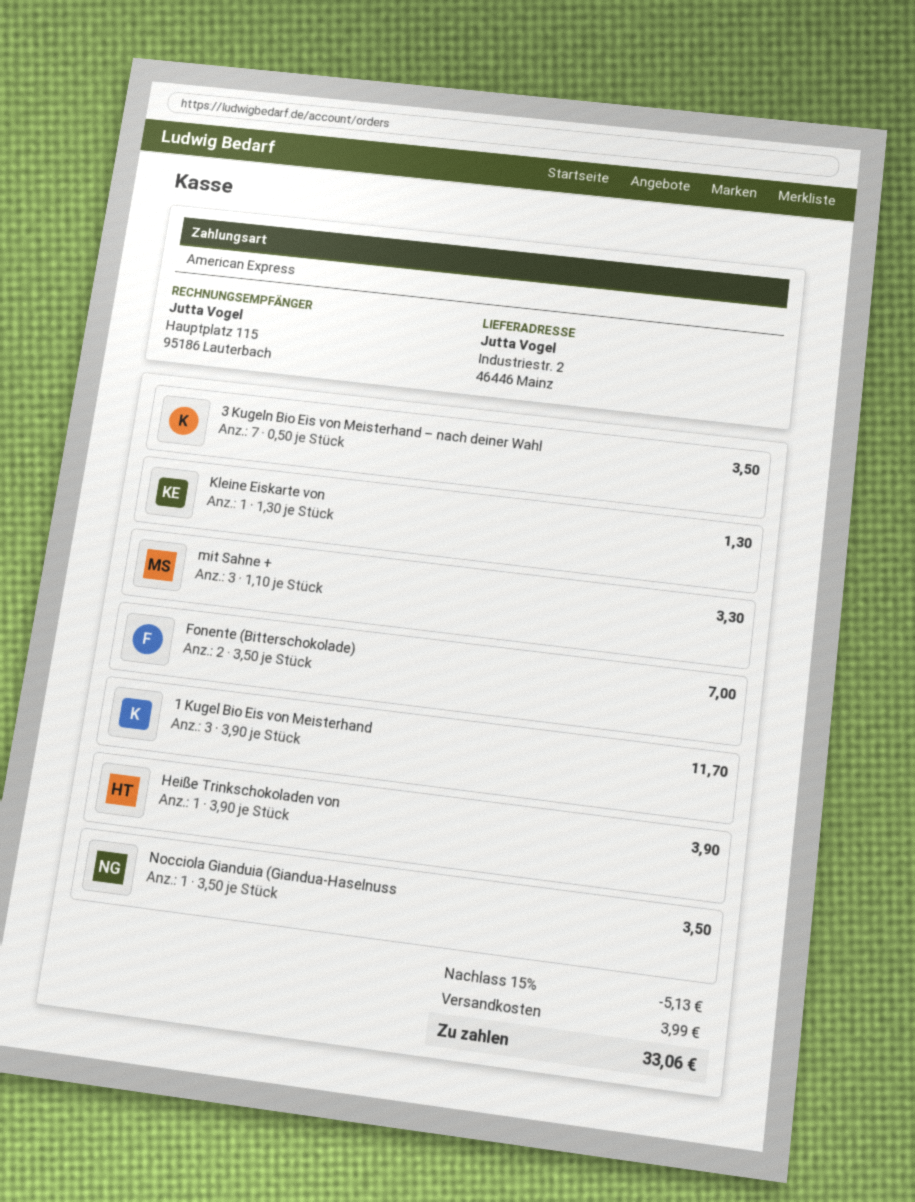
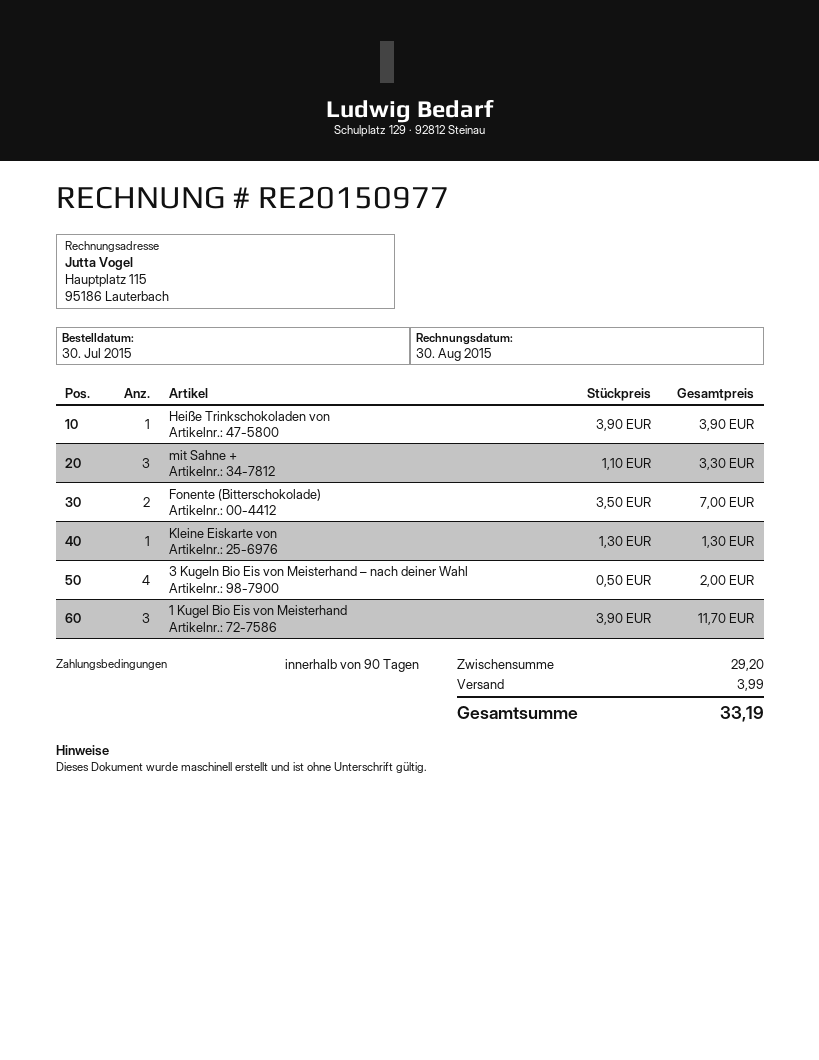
3 Kugeln Bio Eis von Meisterhand – nach deiner Wahl: 7 x 0.50 = 3.50 -> 4 x 0.50 = 2.00
Nocciola Gianduia (Giandua-Haselnuss: 1 x 3.50 = 3.50 -> none
discount: 15% = 5.13 -> none
total: 33.06 -> 33.19

